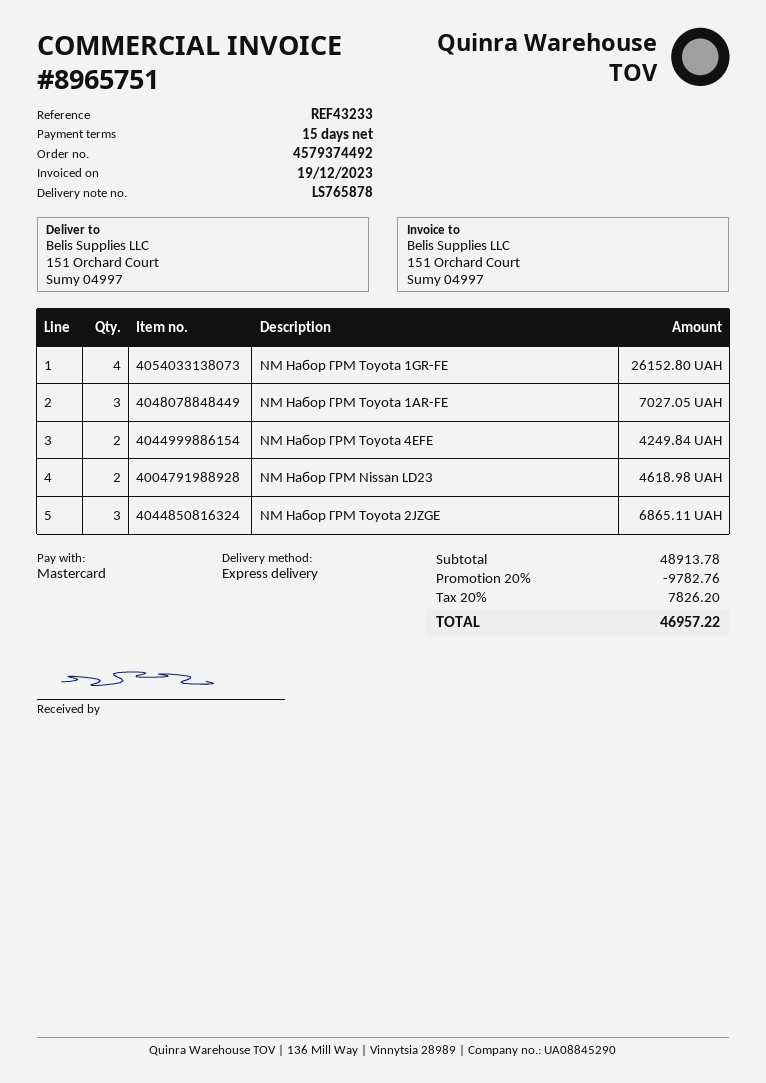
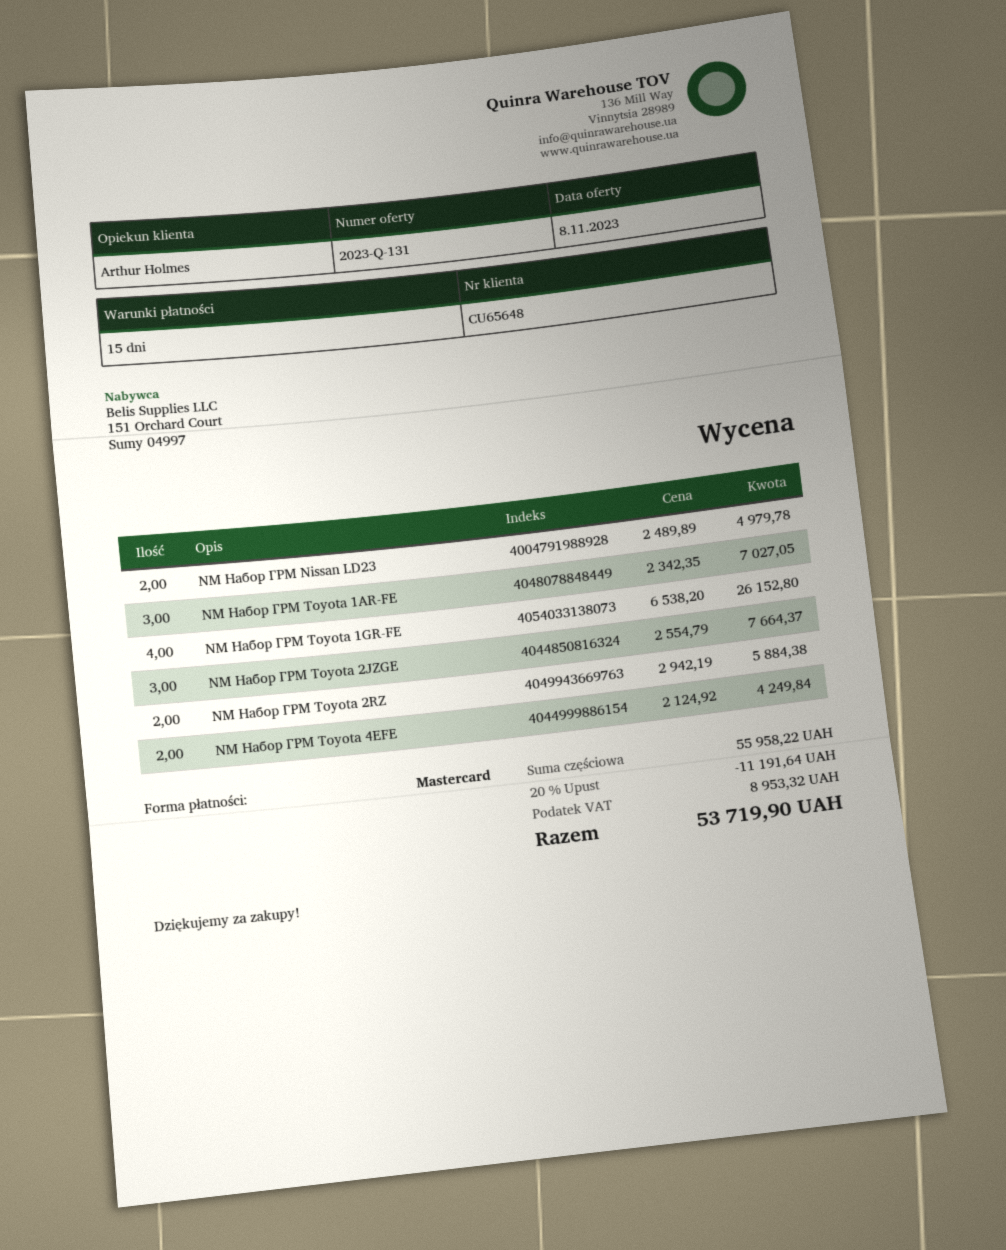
NM Набор ГРМ Nissan LD23: 2 for 4618.98 -> 2 for 4979.78
NM Набор ГРМ Toyota 2JZGE: 3 for 6865.11 -> 3 for 7664.37
NM Набор ГРМ Toyota 2RZ: none -> 2 for 5884.38
subtotal: 48913.78 -> 55958.22
discount: 20% = 9782.76 -> 20% = 11191.64
tax: 7826.20 -> 8953.32
total: 46957.22 -> 53719.90

